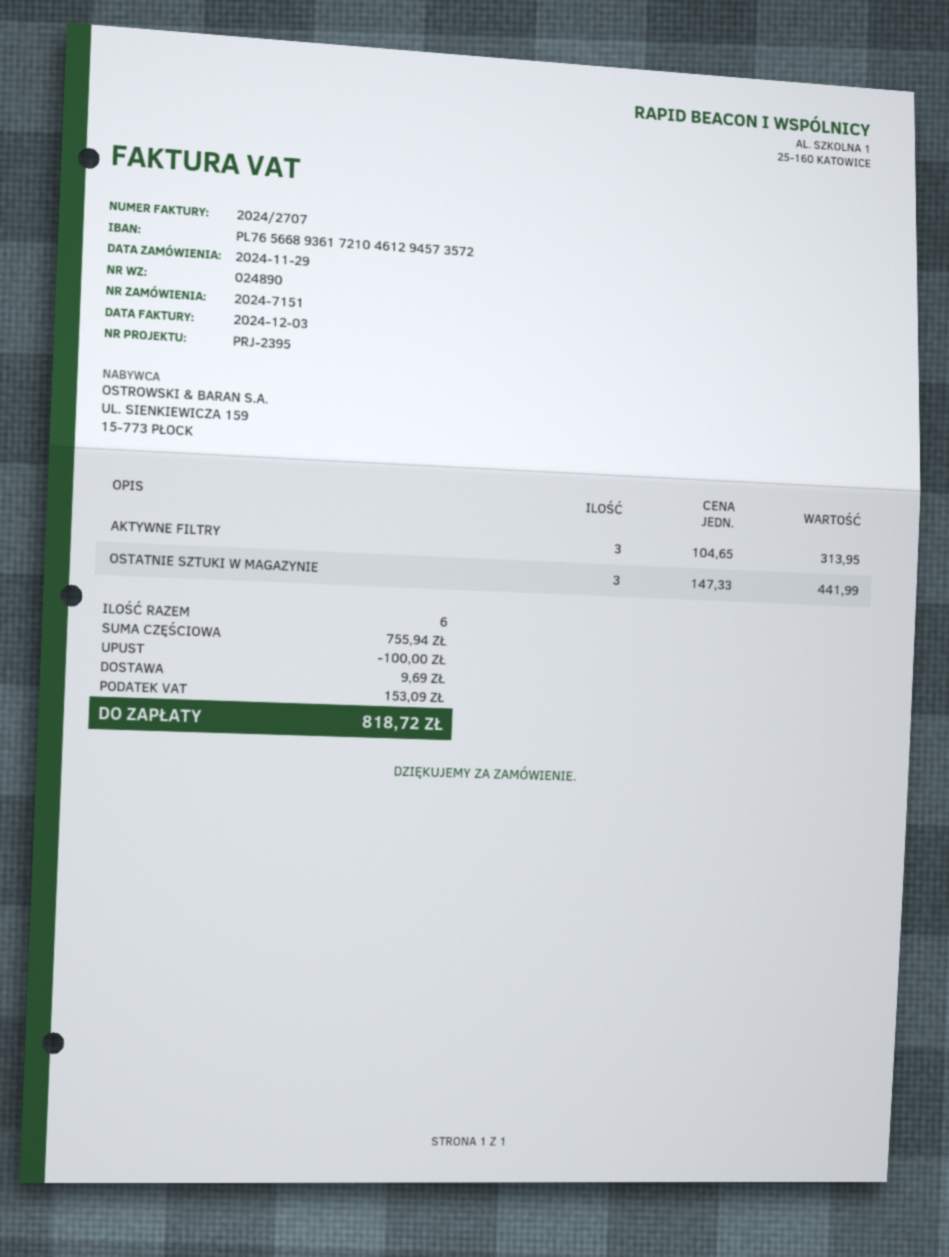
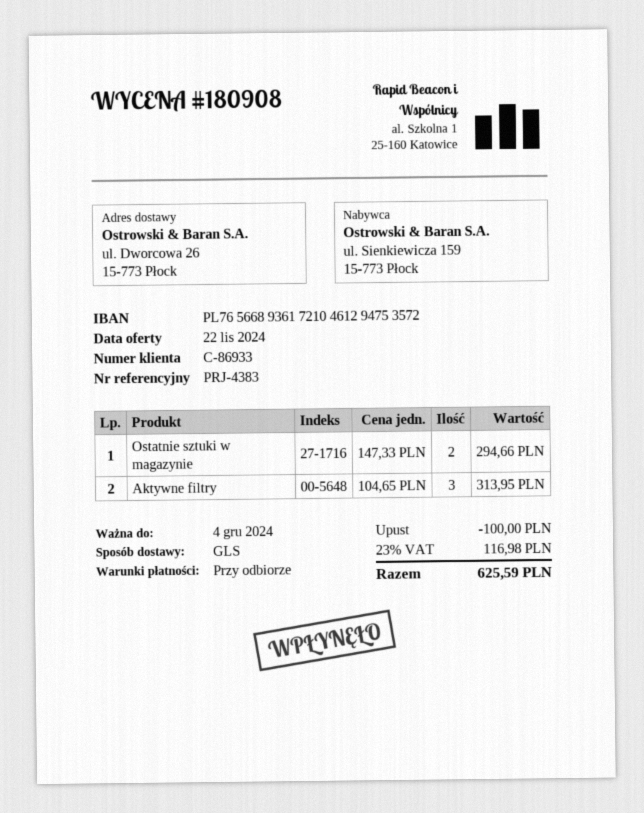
reference: PRJ-2395 -> PRJ-4383
bank account: PL76566893617210461294573572 -> PL76566893617210461294753572
OSTATNIE SZTUKI W MAGAZYNIE: 3 x 147.33 = 441.99 -> 2 x 147.33 = 294.66
shipping: 9.69 -> none
tax: 153.09 -> 116.98
total: 818.72 -> 625.59

